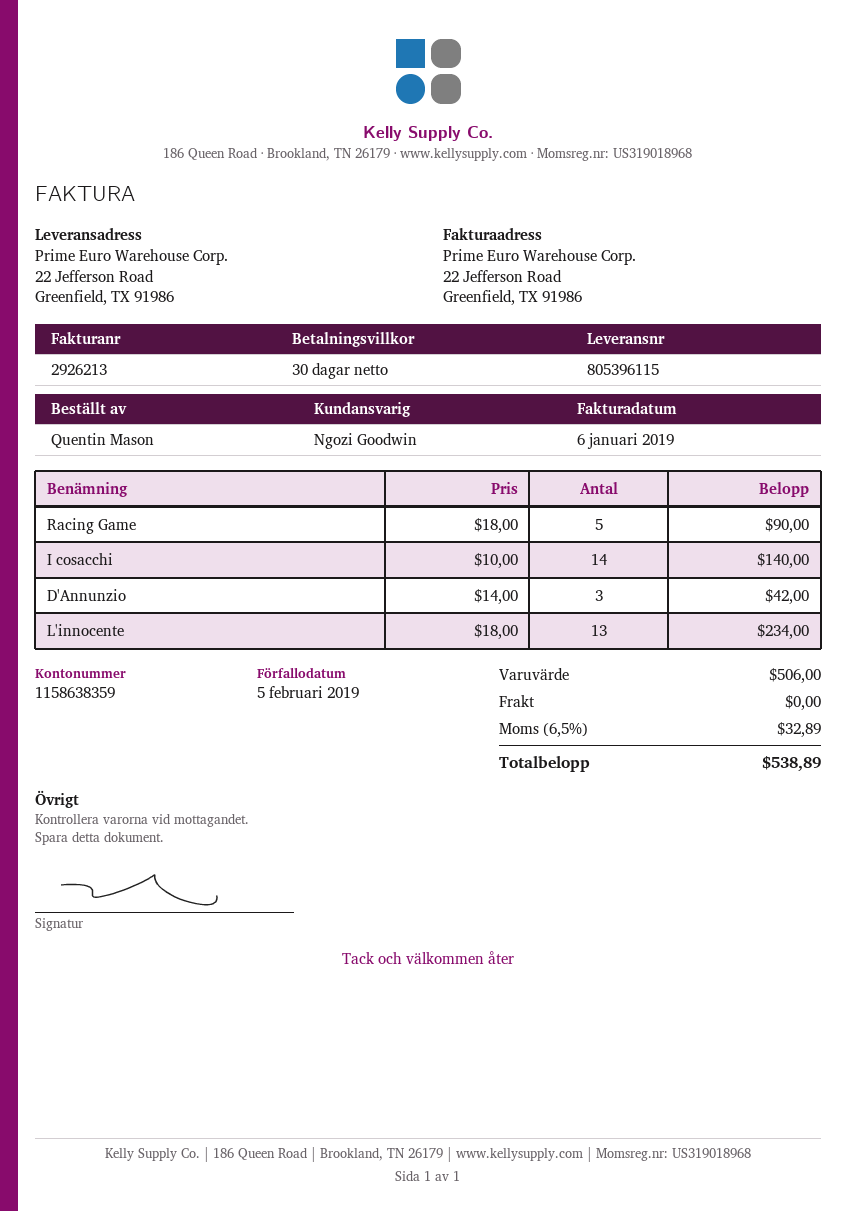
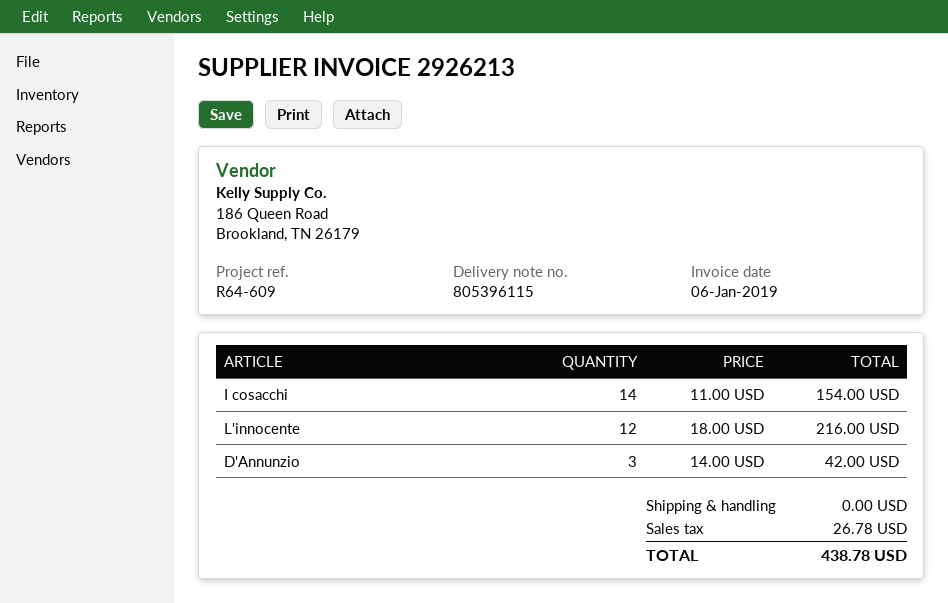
Racing Game: 5 x 18.00 = 90.00 -> none
I cosacchi: 14 x 10.00 = 140.00 -> 14 x 11.00 = 154.00
L'innocente: 13 x 18.00 = 234.00 -> 12 x 18.00 = 216.00
tax: 32.89 -> 26.78
total: 538.89 -> 438.78

